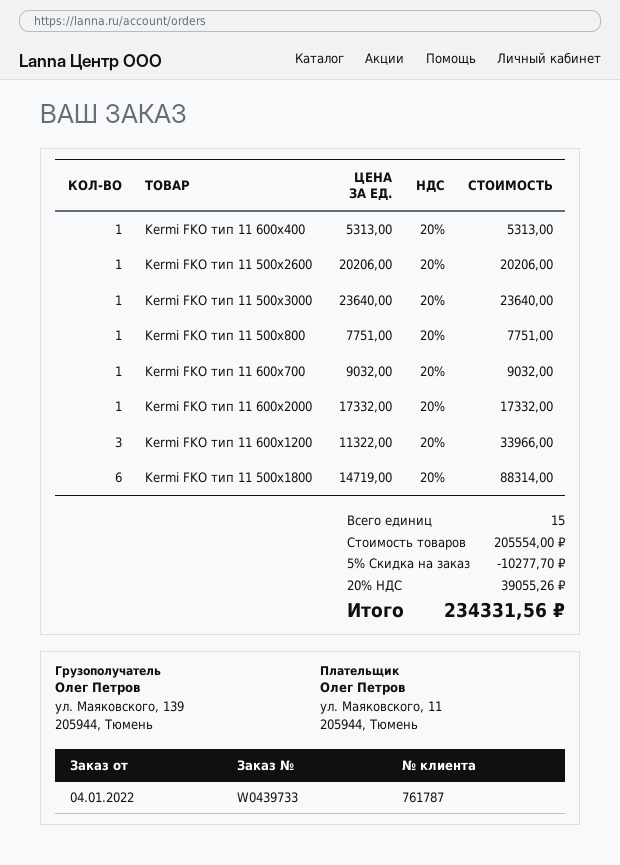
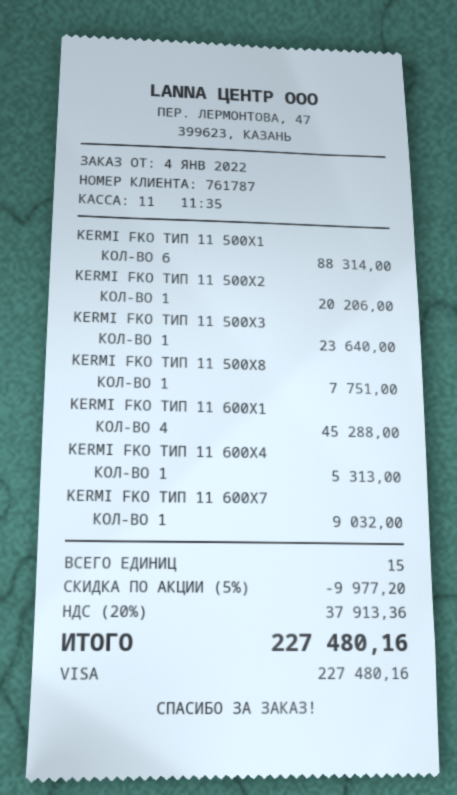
Kermi FKO тип 11 600x2000: 1 for 17332.00 -> none
Kermi FKO тип 11 600x1200: 3 for 33966.00 -> 4 for 45288.00
discount: 5% = 10277.70 -> 5% = 9977.20
tax: 20% = 39055.26 -> 20% = 37913.36
total: 234331.56 -> 227480.16

